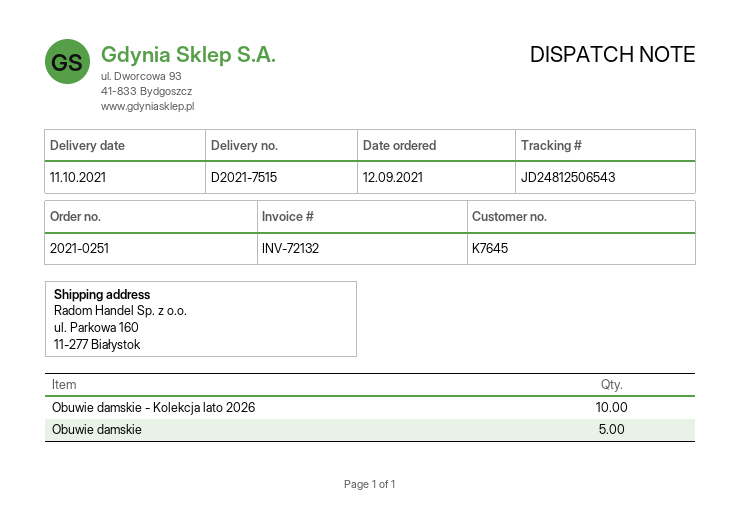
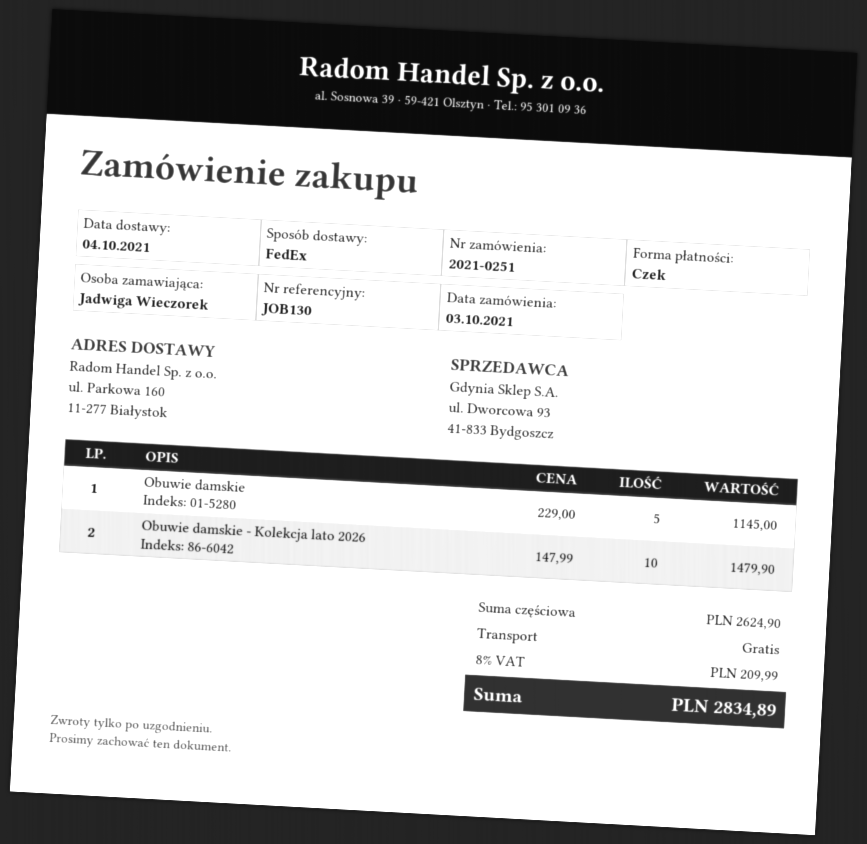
order date: 2021-09-12 -> 2021-10-03
delivery date: 2021-10-11 -> 2021-10-04

